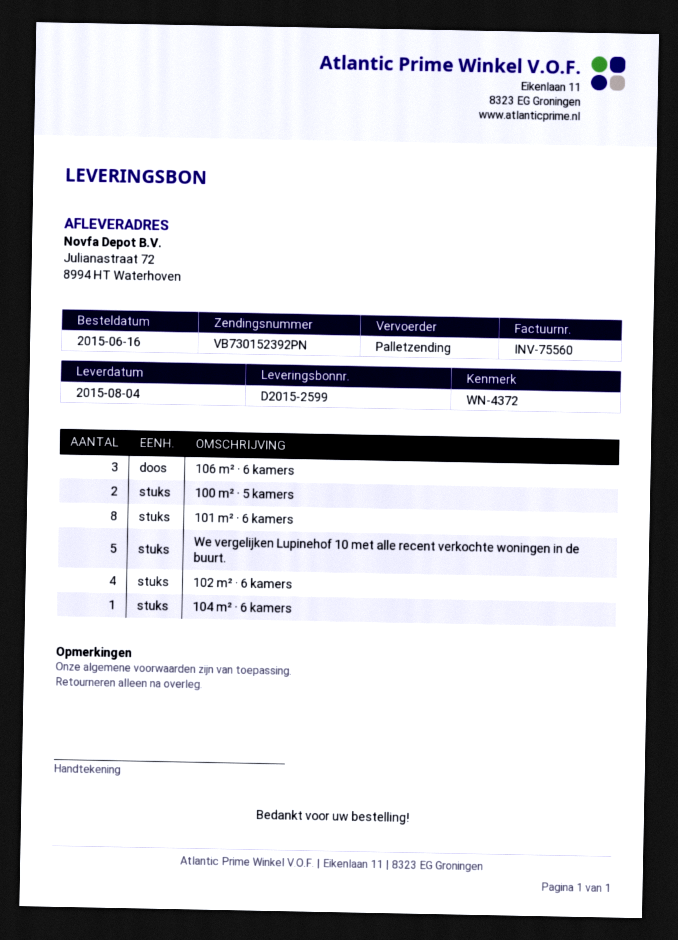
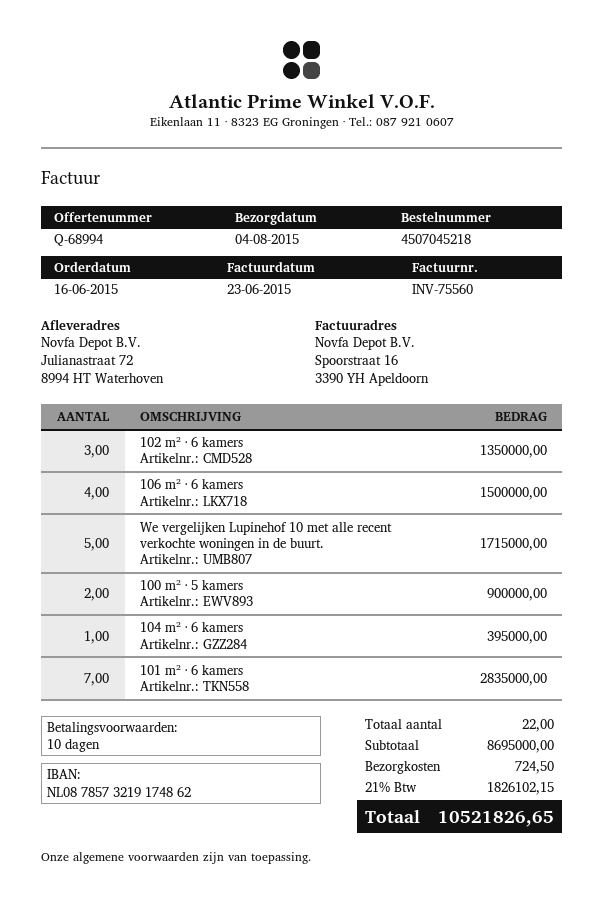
106 m² · 6 kamers: 3 -> 4
101 m² · 6 kamers: 8 -> 7
102 m² · 6 kamers: 4 -> 3

